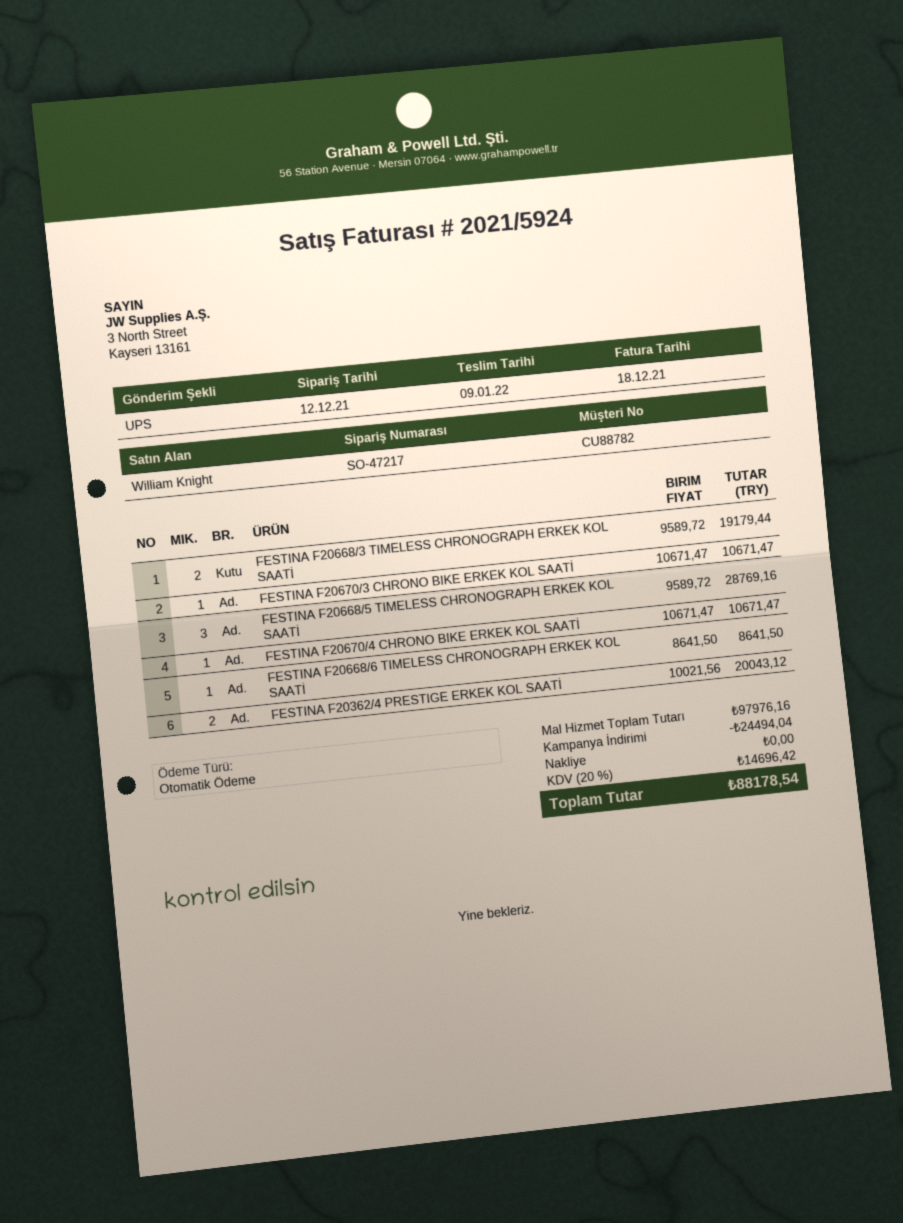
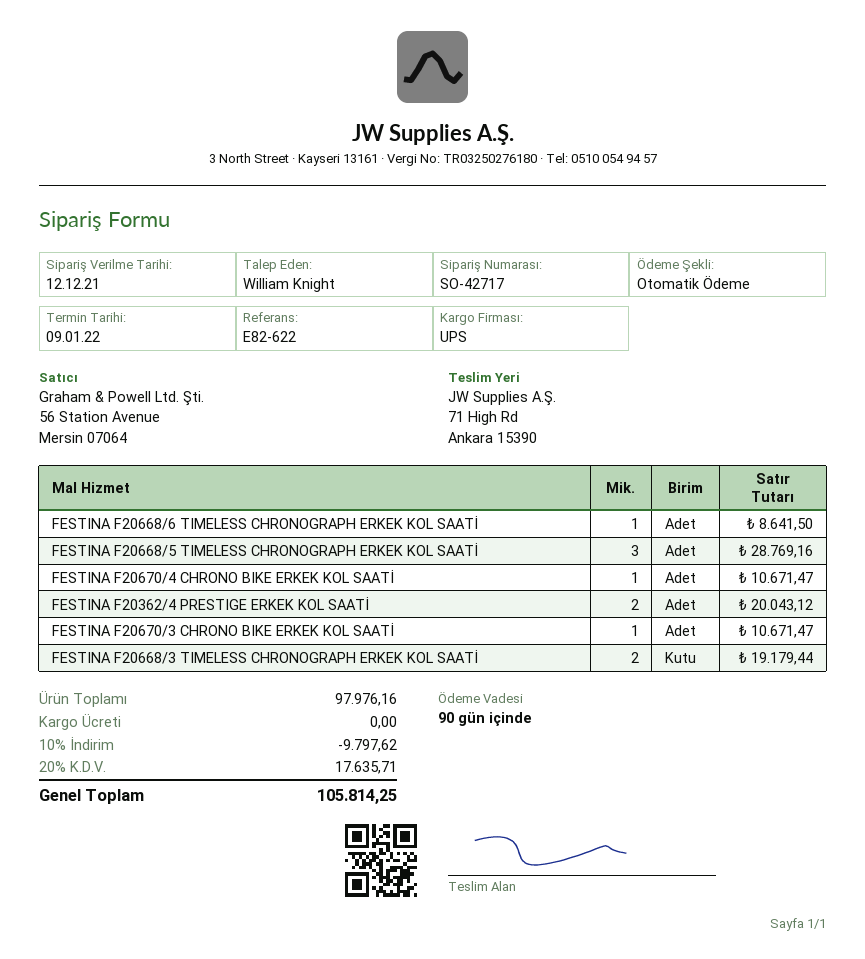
order number: SO-47217 -> SO-42717
discount: 24494.04 -> 9797.62
tax: 20% = 14696.42 -> 20% = 17635.71
total: 88178.54 -> 105814.25

